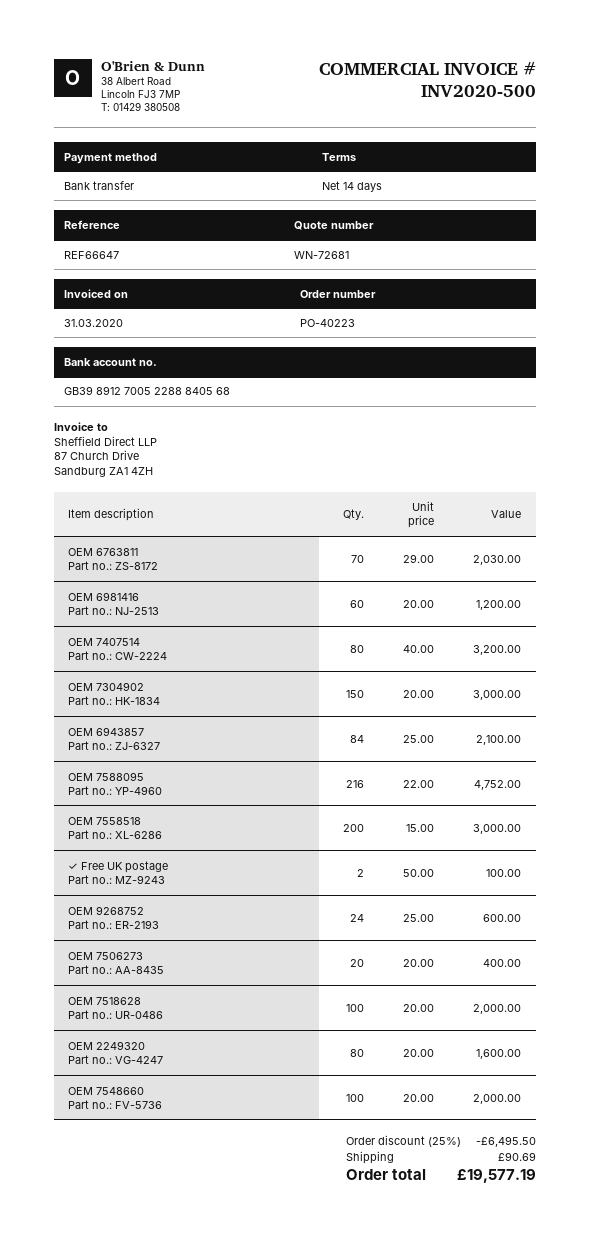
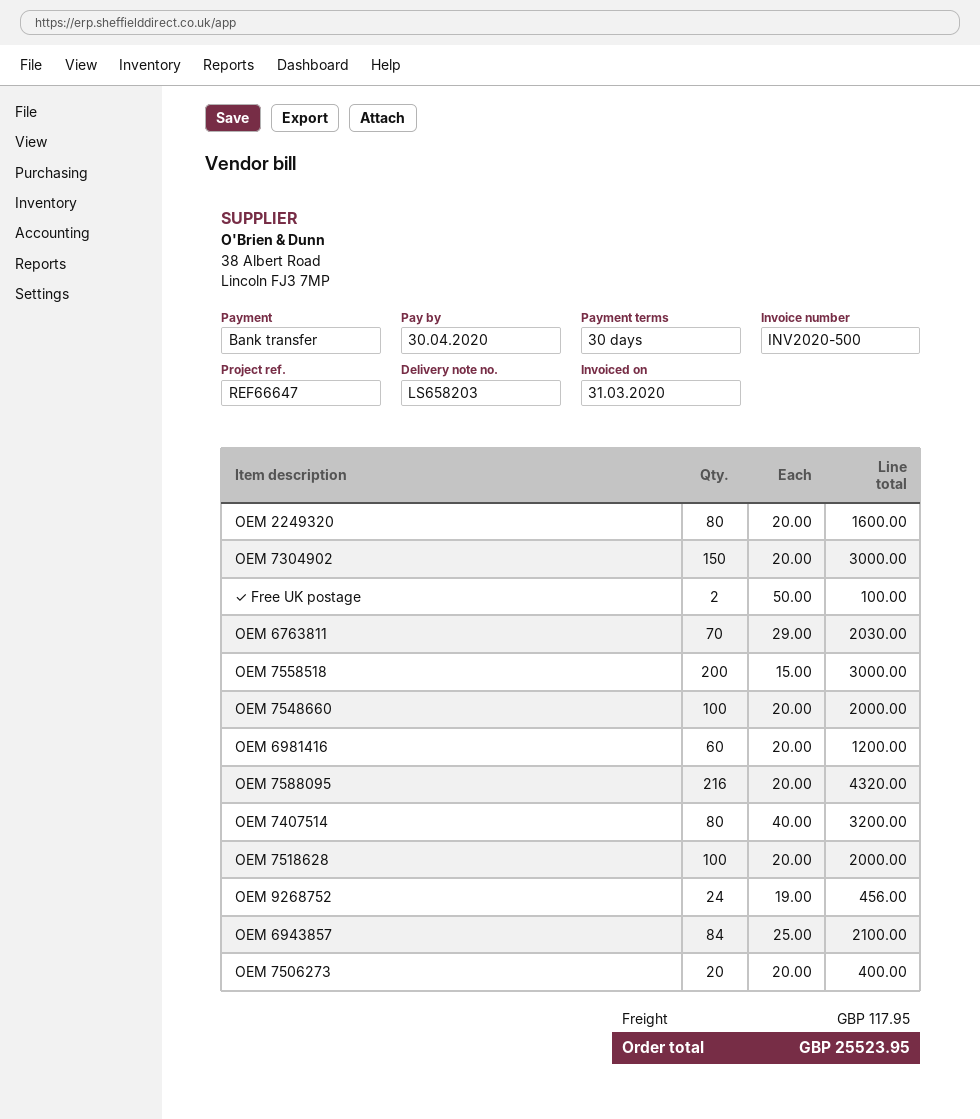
payment terms: 14 days -> 30 days
OEM 7588095: 216 x 22.00 = 4752.00 -> 216 x 20.00 = 4320.00
OEM 9268752: 24 x 25.00 = 600.00 -> 24 x 19.00 = 456.00
discount: 25% = 6495.50 -> none
shipping: 90.69 -> 117.95
total: 19577.19 -> 25523.95

